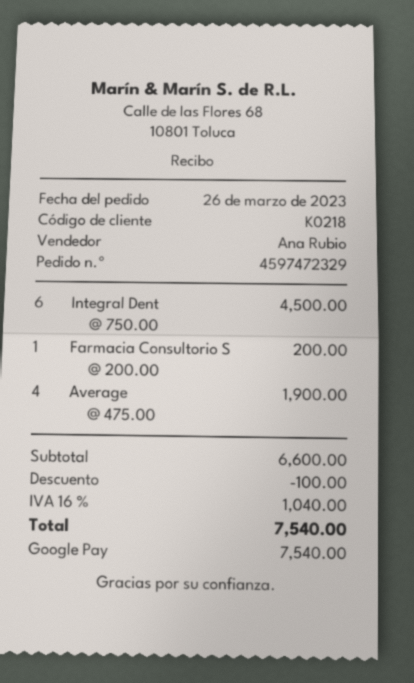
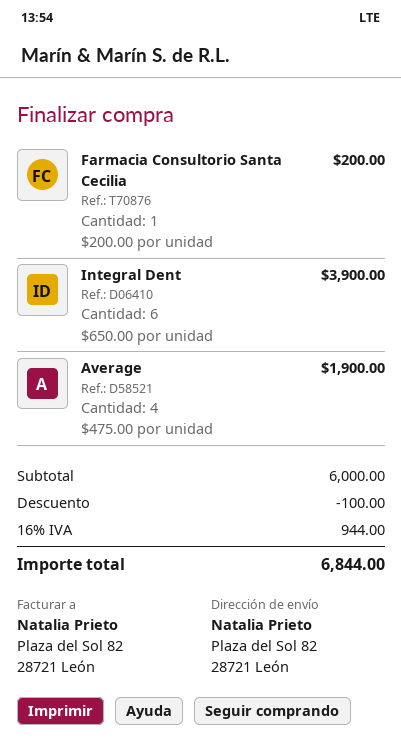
Integral Dent: 6 x 750.00 = 4500.00 -> 6 x 650.00 = 3900.00
subtotal: 6600.00 -> 6000.00
tax: 16% = 1040.00 -> 16% = 944.00
total: 7540.00 -> 6844.00

